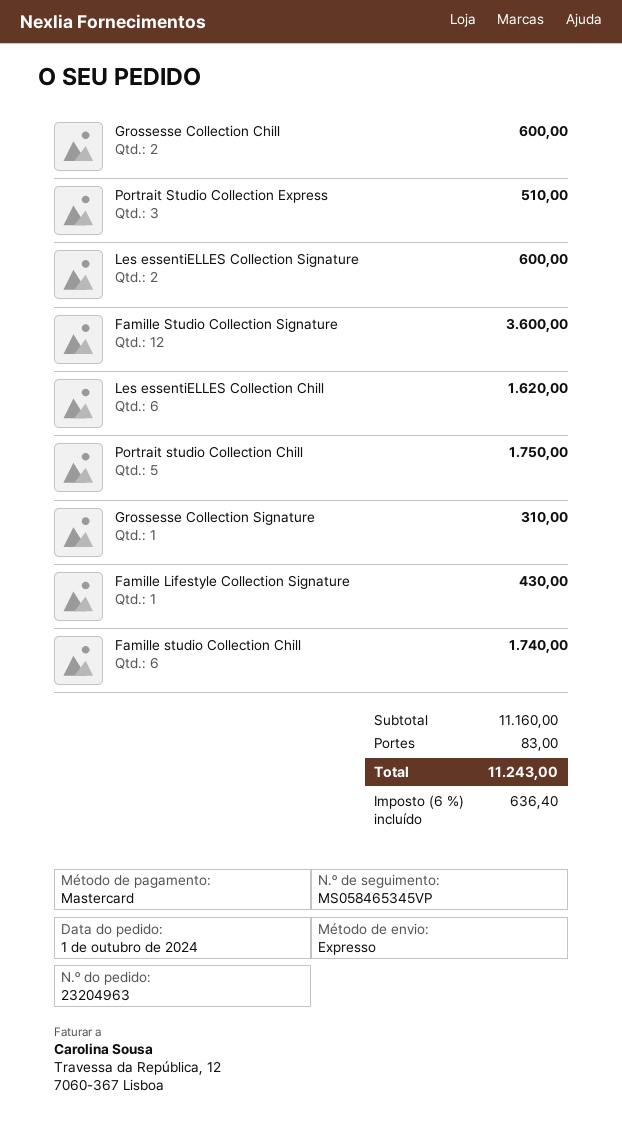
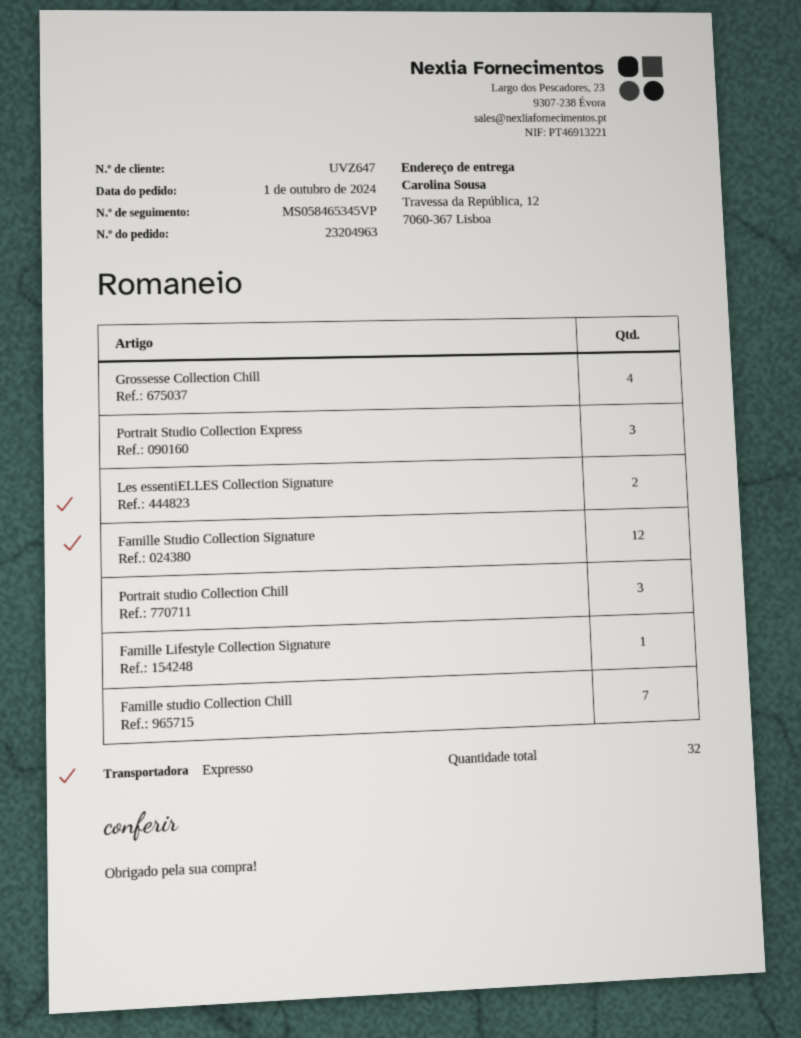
Grossesse Collection Chill: 2 -> 4
Les essentiELLES Collection Chill: 6 -> none
Portrait studio Collection Chill: 5 -> 3
Grossesse Collection Signature: 1 -> none
Famille studio Collection Chill: 6 -> 7

